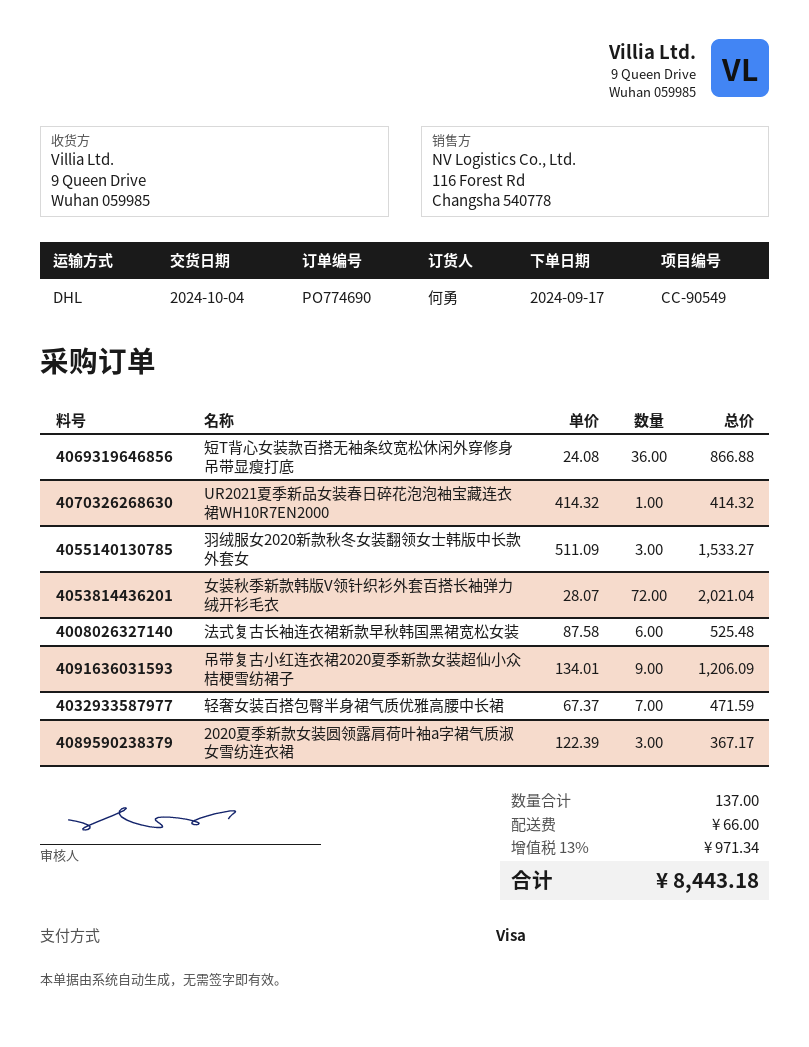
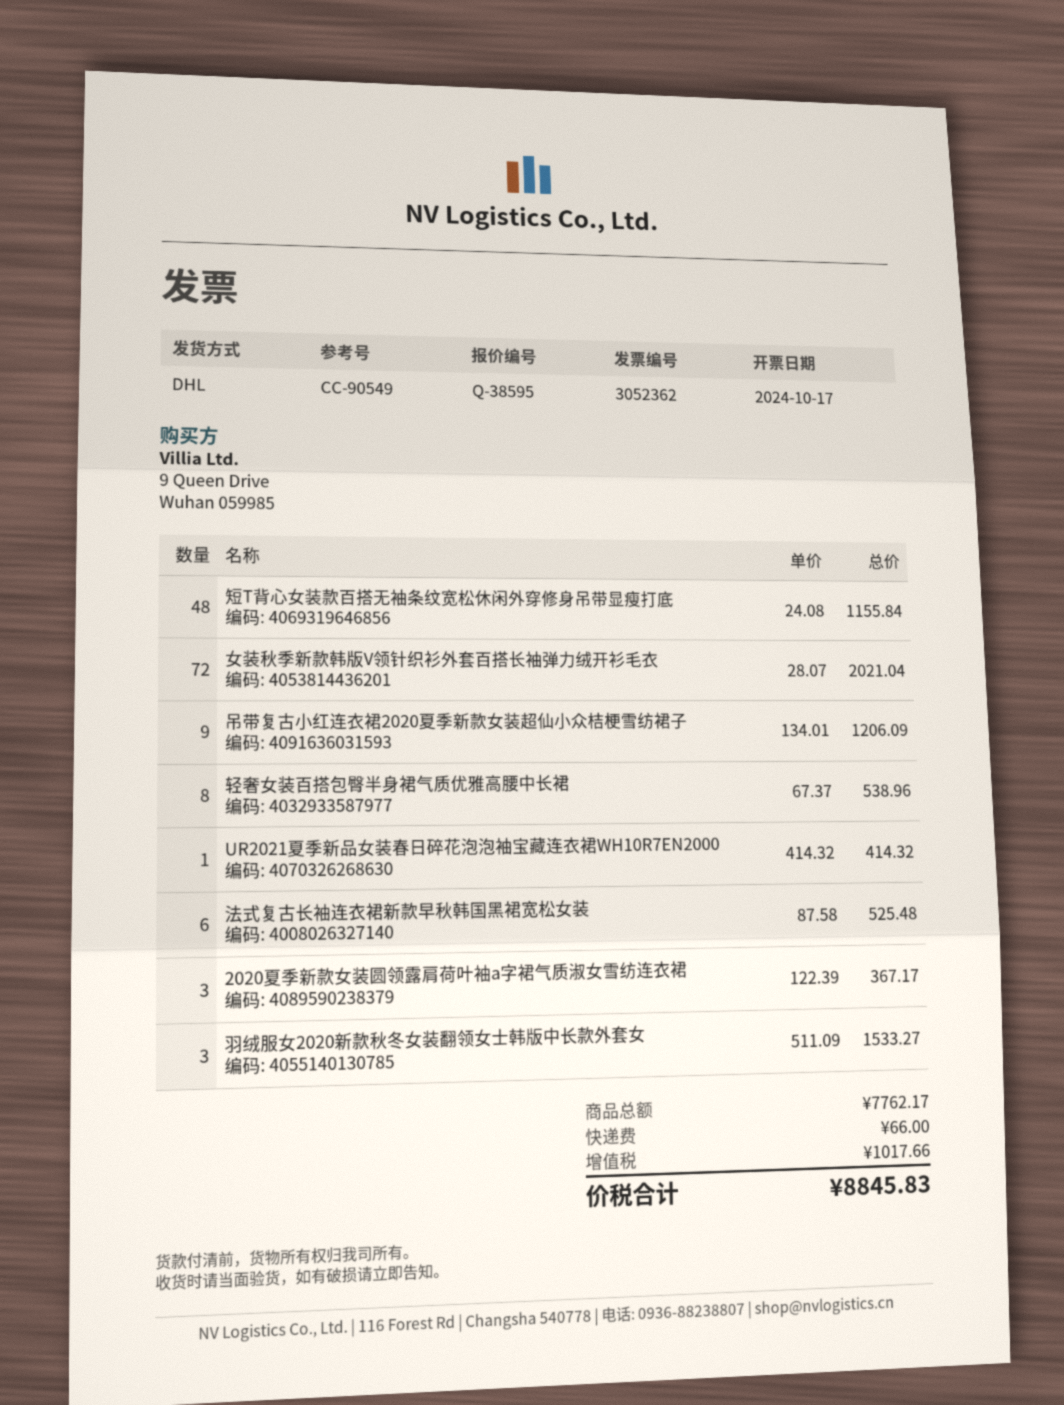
短T背心女装款百搭无袖条纹宽松休闲外穿修身吊带显瘦打底: 36 x 24.08 = 866.88 -> 48 x 24.08 = 1155.84
轻奢女装百搭包臀半身裙气质优雅高腰中长裙: 7 x 67.37 = 471.59 -> 8 x 67.37 = 538.96
tax: 971.34 -> 1017.66
total: 8443.18 -> 8845.83

